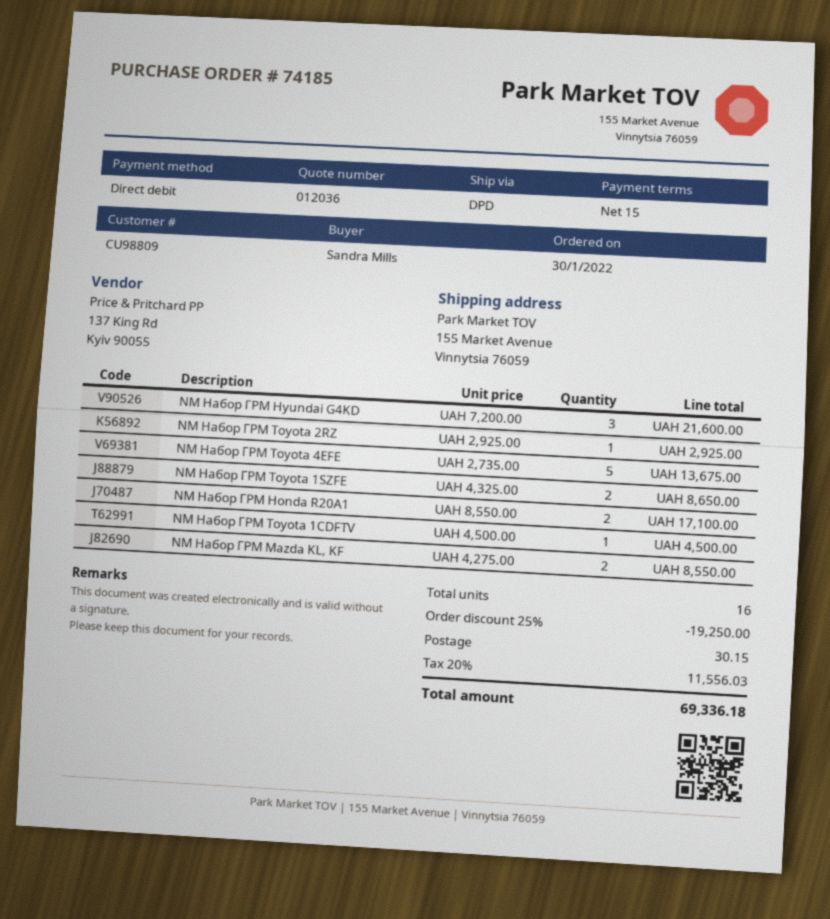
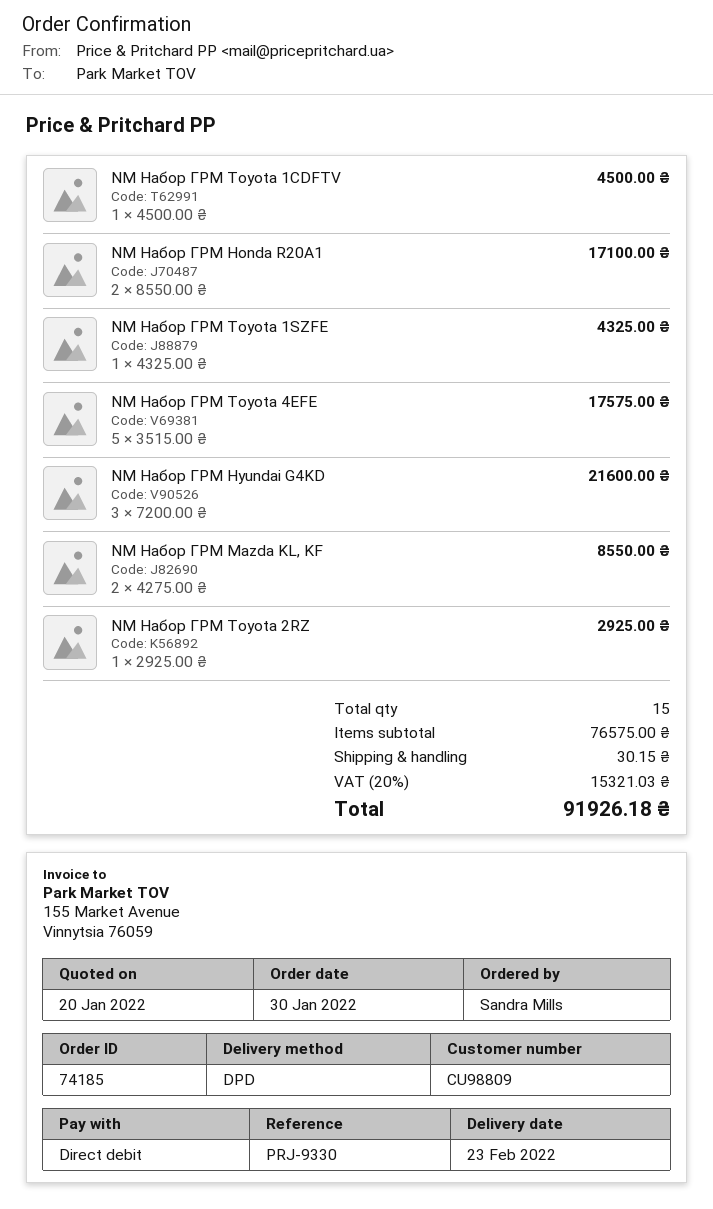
NM Набор ГРМ Toyota 4EFE: 5 x 2735.00 = 13675.00 -> 5 x 3515.00 = 17575.00
NM Набор ГРМ Toyota 1SZFE: 2 x 4325.00 = 8650.00 -> 1 x 4325.00 = 4325.00
total quantity: 16 -> 15
discount: 25% = 19250.00 -> none
tax: 20% = 11556.03 -> 20% = 15321.03
total: 69336.18 -> 91926.18

